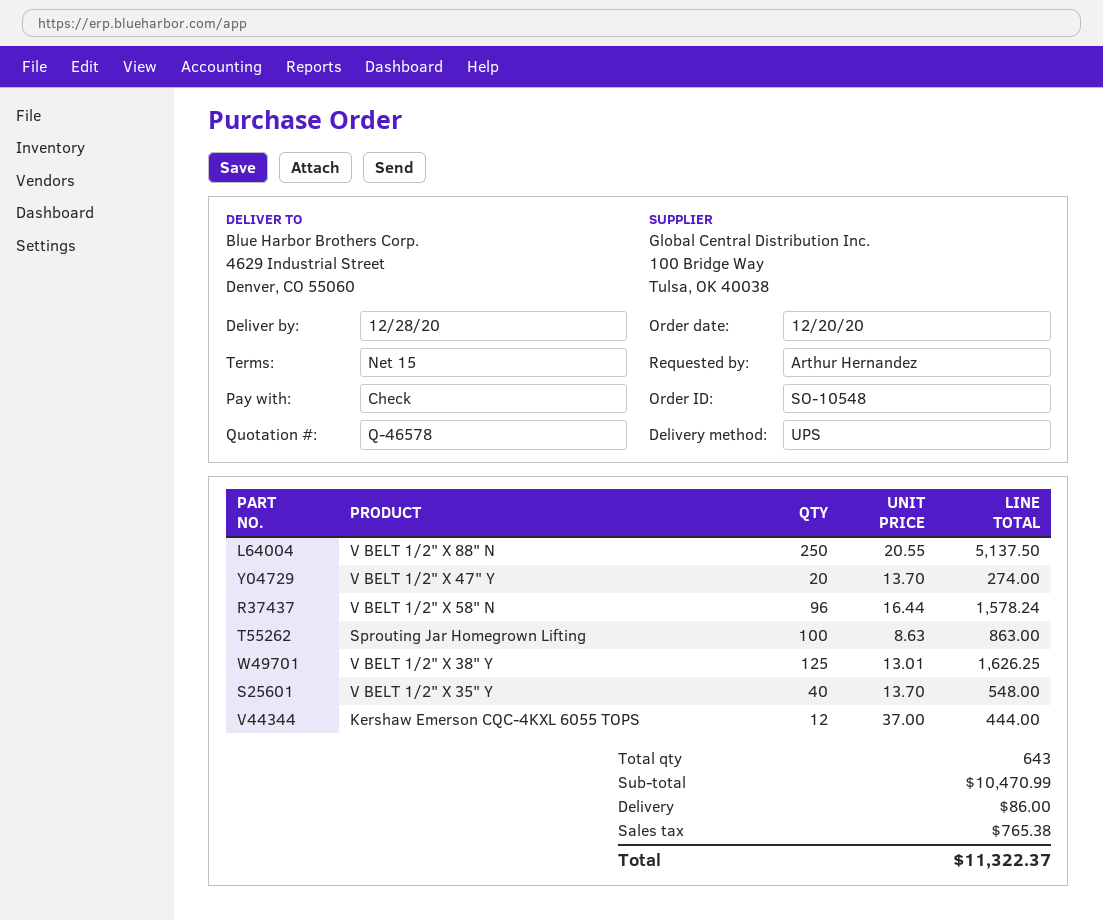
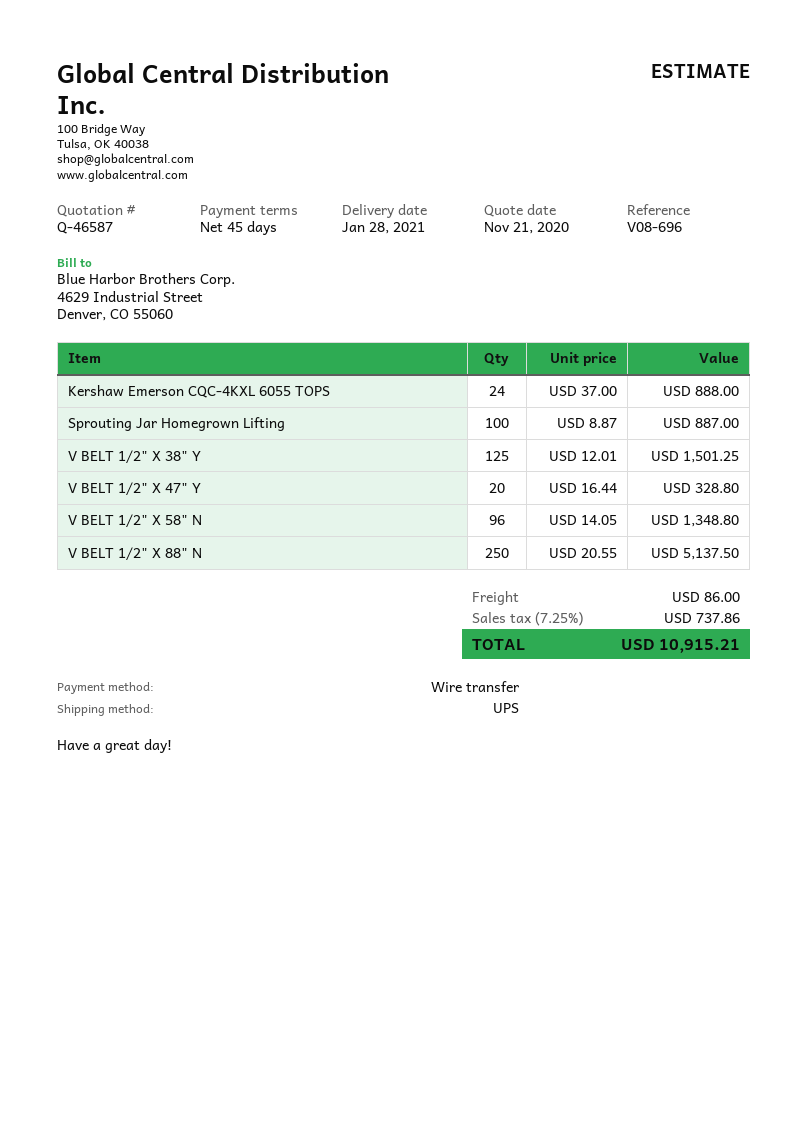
quote number: Q-46578 -> Q-46587
delivery date: 2020-12-28 -> 2021-01-28
payment terms: 15 days -> 45 days
payment method: cheque -> bank transfer
V BELT 1/2" X 47" Y: 20 x 13.70 = 274.00 -> 20 x 16.44 = 328.80
V BELT 1/2" X 58" N: 96 x 16.44 = 1578.24 -> 96 x 14.05 = 1348.80
Sprouting Jar Homegrown Lifting: 100 x 8.63 = 863.00 -> 100 x 8.87 = 887.00
V BELT 1/2" X 38" Y: 125 x 13.01 = 1626.25 -> 125 x 12.01 = 1501.25
V BELT 1/2" X 35" Y: 40 x 13.70 = 548.00 -> none
Kershaw Emerson CQC-4KXL 6055 TOPS: 12 x 37.00 = 444.00 -> 24 x 37.00 = 888.00
tax: 765.38 -> 737.86
total: 11322.37 -> 10915.21

